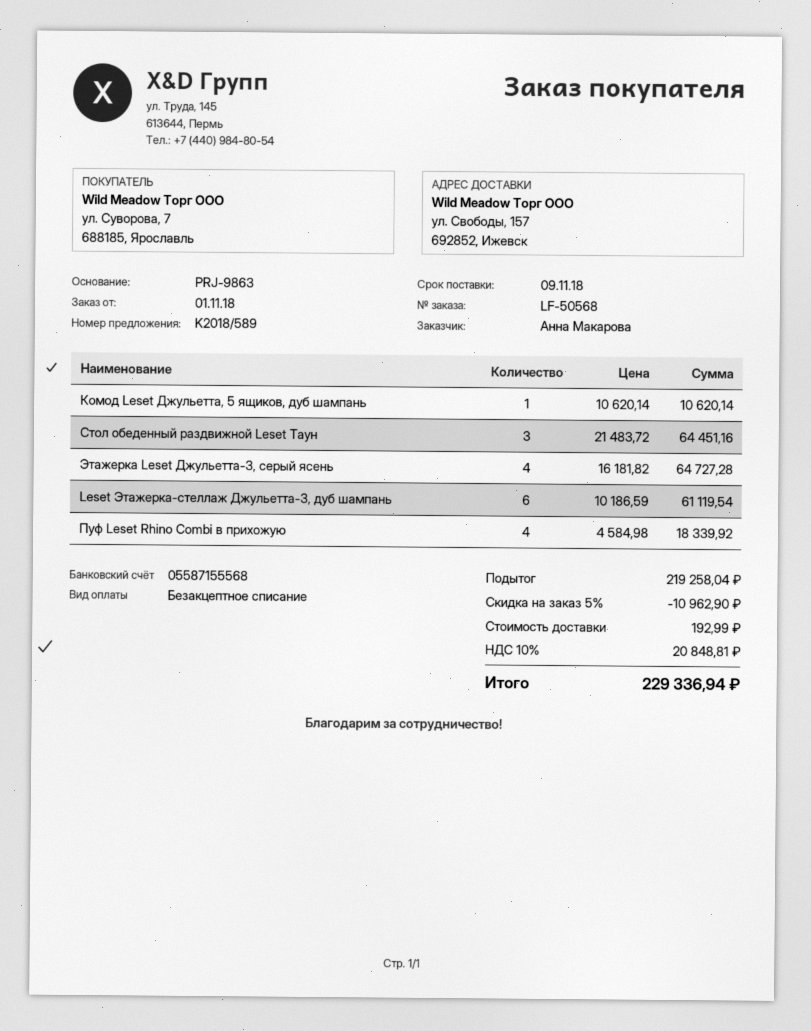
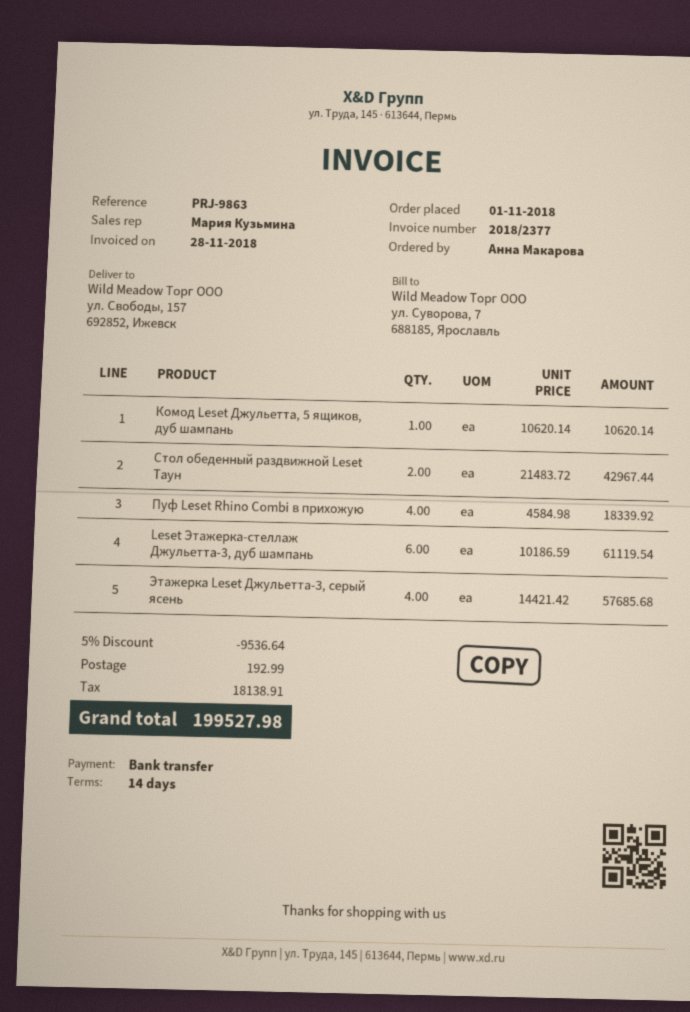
payment method: direct debit -> bank transfer
Стол обеденный раздвижной Leset Таун: 3 x 21483.72 = 64451.16 -> 2 x 21483.72 = 42967.44
Этажерка Leset Джульетта-3, серый ясень: 4 x 16181.82 = 64727.28 -> 4 x 14421.42 = 57685.68
discount: 5% = 10962.90 -> 5% = 9536.64
tax: 20848.81 -> 18138.91
total: 229336.94 -> 199527.98

